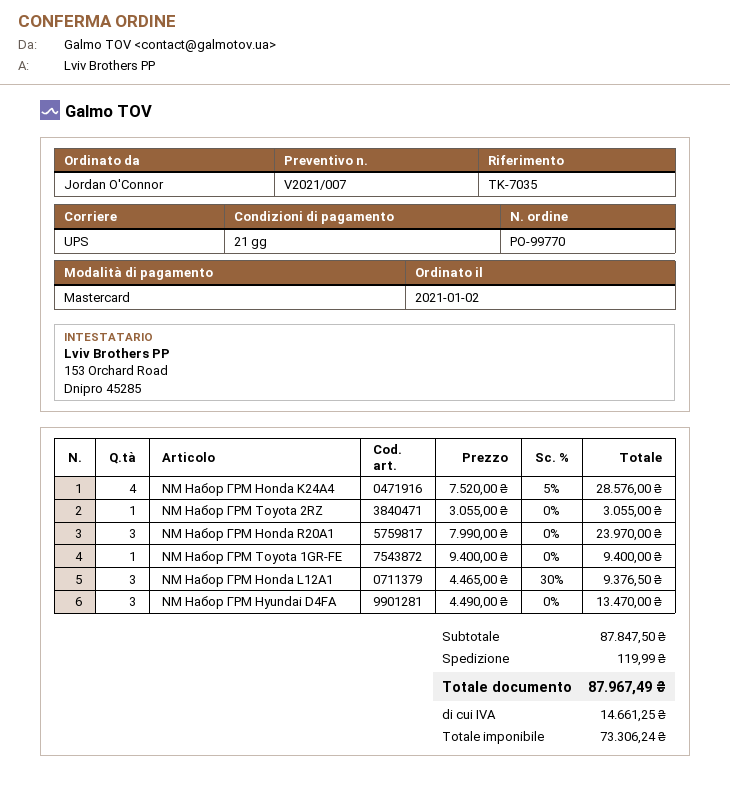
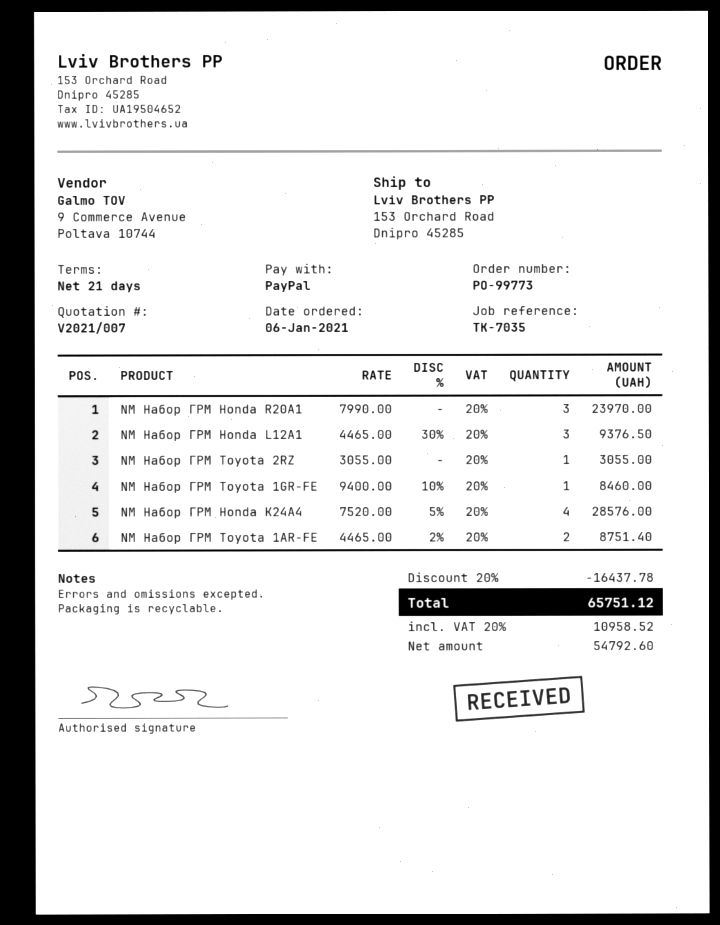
order number: PO-99770 -> PO-99773
order date: 2021-01-02 -> 2021-01-06
payment method: Mastercard -> PayPal
NM Набор ГРМ Toyota 1GR-FE: 1 x 9400.00 = 9400.00 -> 1 x 9400.00 - 10% = 8460.00
NM Набор ГРМ Hyundai D4FA: 3 x 4490.00 = 13470.00 -> none
NM Набор ГРМ Toyota 1AR-FE: none -> 2 x 4465.00 - 2% = 8751.40
discount: none -> 20% = 16437.78
shipping: 119.99 -> none
net: 73306.24 -> 54792.60
tax: 14661.25 -> 10958.52
total: 87967.49 -> 65751.12

